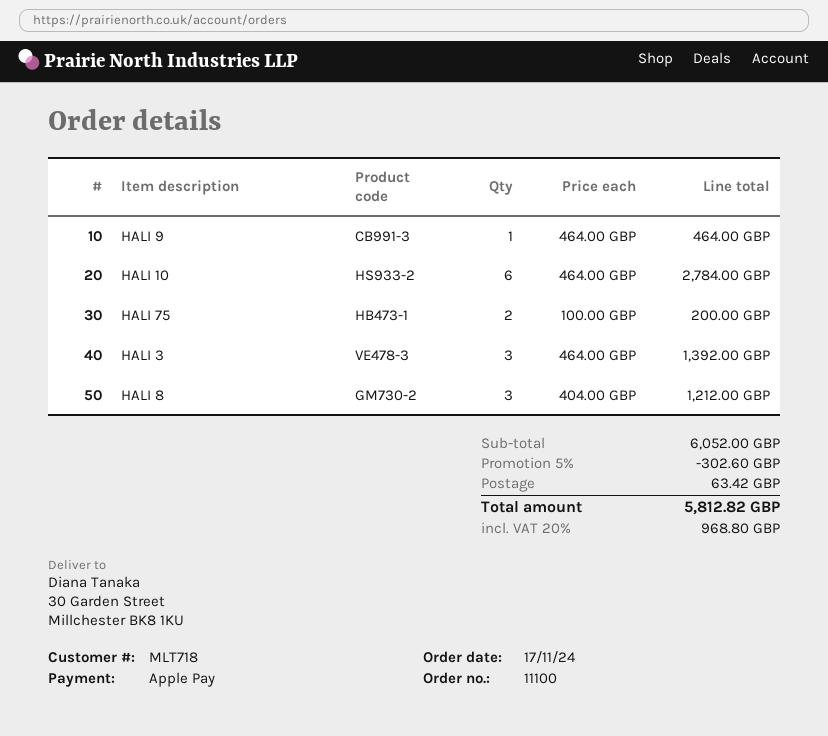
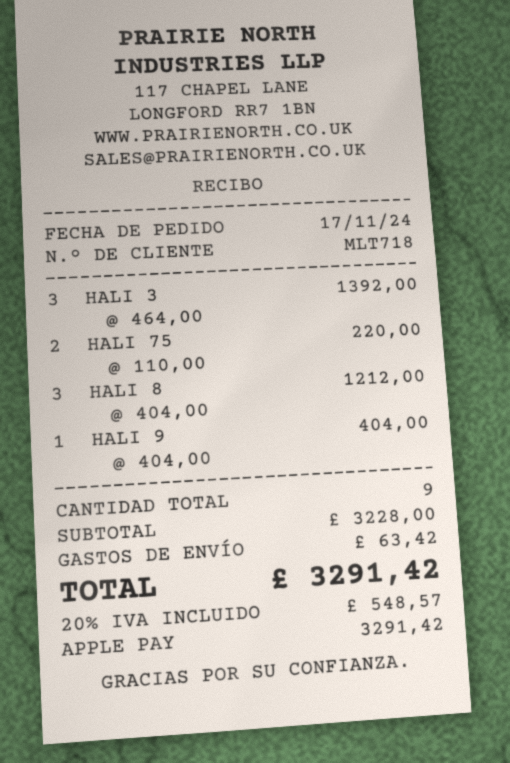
HALI 9: 1 x 464.00 = 464.00 -> 1 x 404.00 = 404.00
HALI 10: 6 x 464.00 = 2784.00 -> none
HALI 75: 2 x 100.00 = 200.00 -> 2 x 110.00 = 220.00
subtotal: 6052.00 -> 3228.00
discount: 5% = 302.60 -> none
tax: 20% = 968.80 -> 20% = 548.57
total: 5812.82 -> 3291.42

